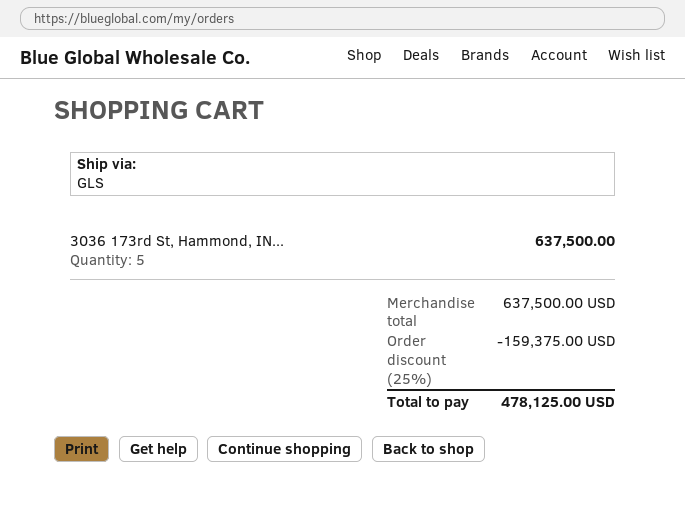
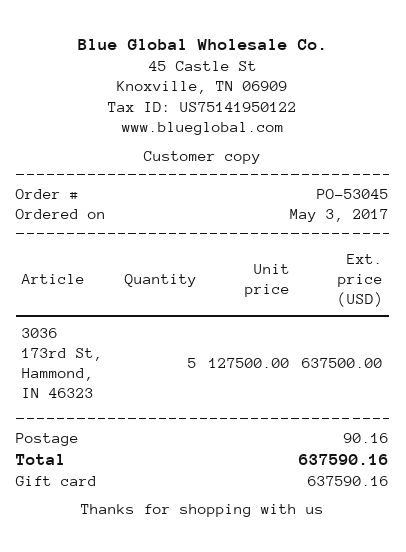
discount: 25% = 159375.00 -> none
shipping: none -> 90.16
total: 478125.00 -> 637590.16

